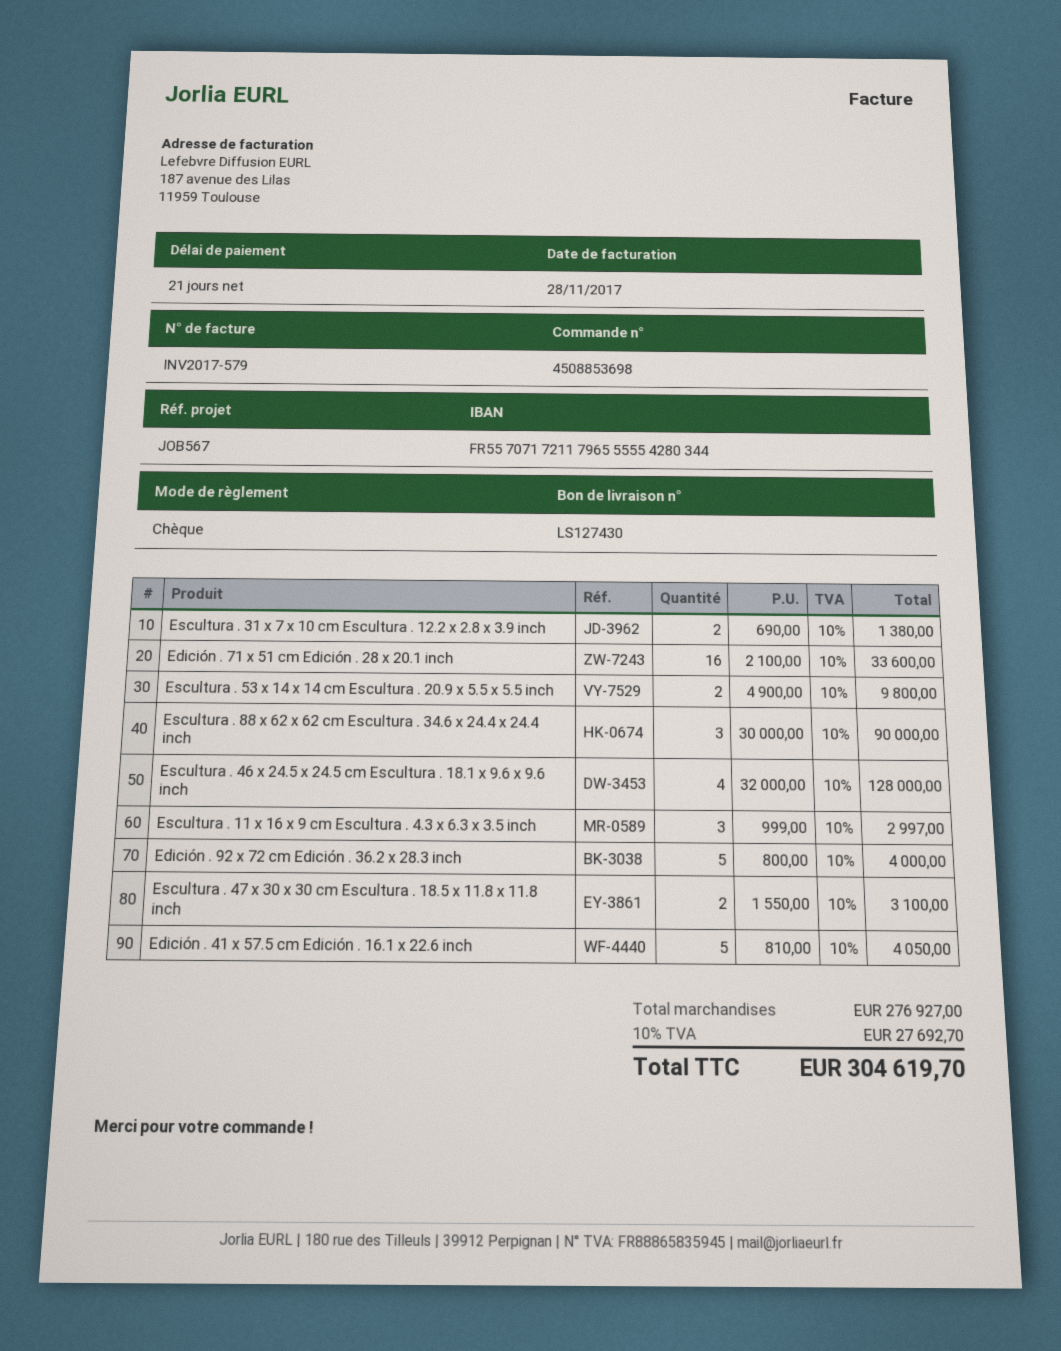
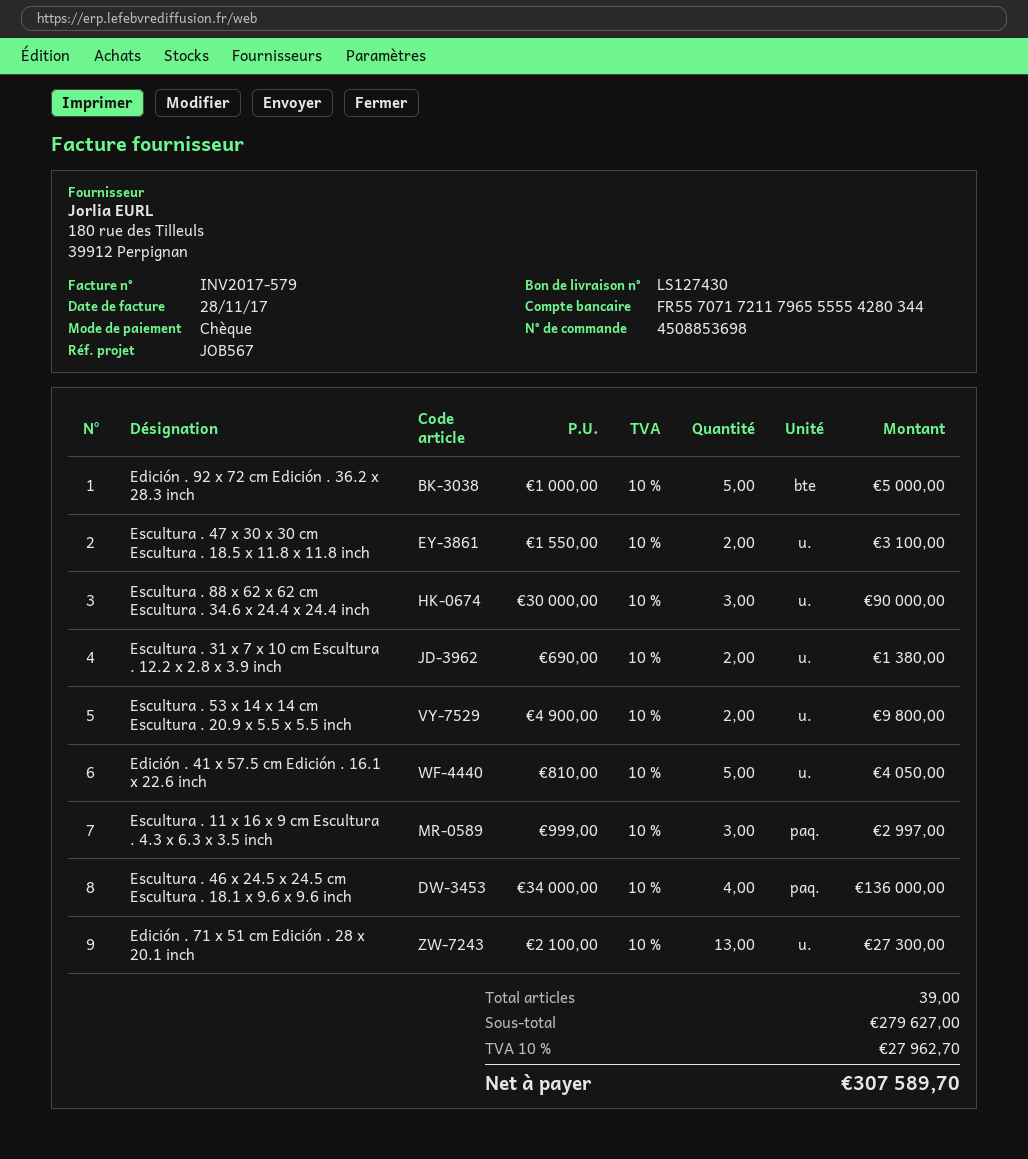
Edición . 71 x 51 cm Edición . 28 x 20.1 inch: 16 x 2100.00 = 33600.00 -> 13 x 2100.00 = 27300.00
Escultura . 46 x 24.5 x 24.5 cm Escultura . 18.1 x 9.6 x 9.6 inch: 4 x 32000.00 = 128000.00 -> 4 x 34000.00 = 136000.00
Edición . 92 x 72 cm Edición . 36.2 x 28.3 inch: 5 x 800.00 = 4000.00 -> 5 x 1000.00 = 5000.00
subtotal: 276927.00 -> 279627.00
tax: 10% = 27692.70 -> 10% = 27962.70
total: 304619.70 -> 307589.70

